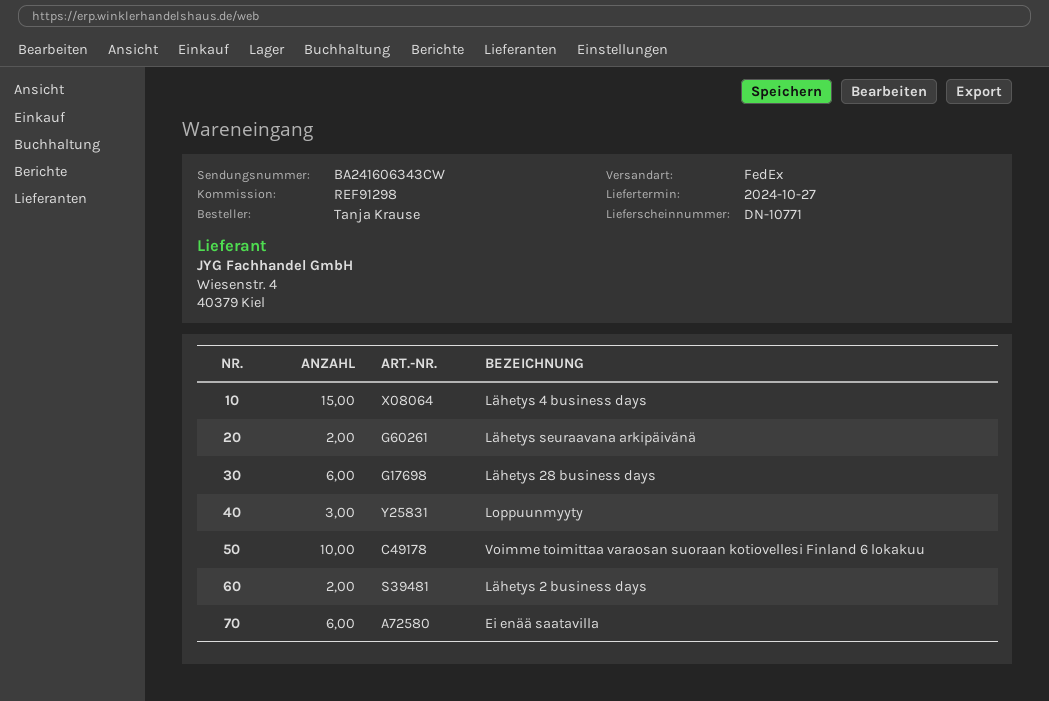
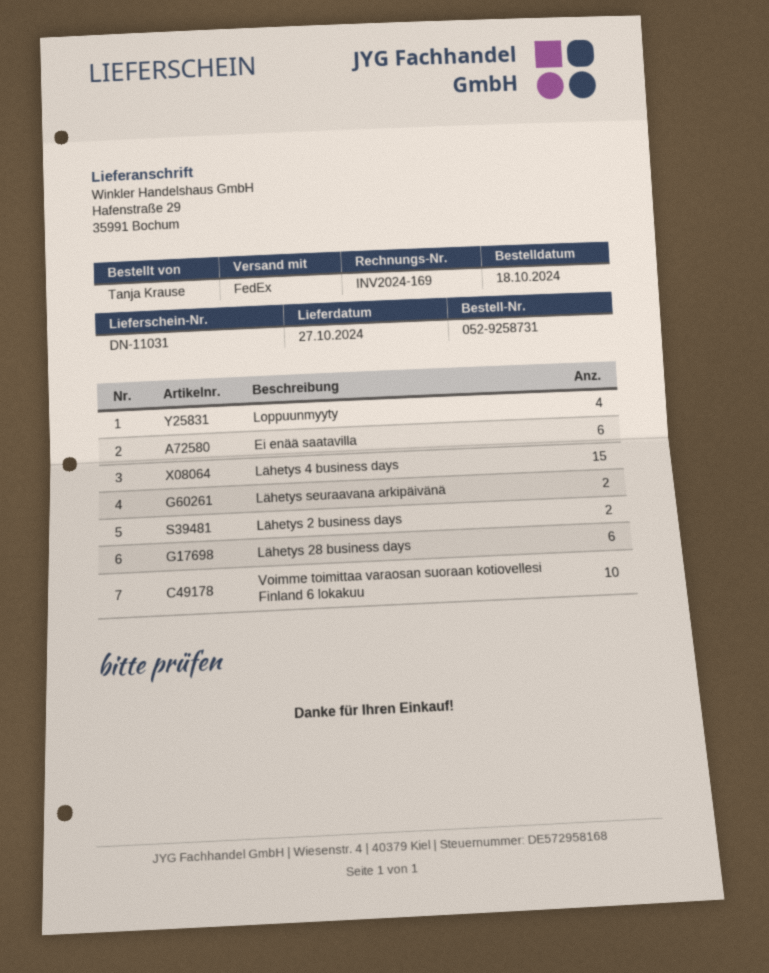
delivery note number: DN-10771 -> DN-11031
Loppuunmyyty: 3 -> 4

